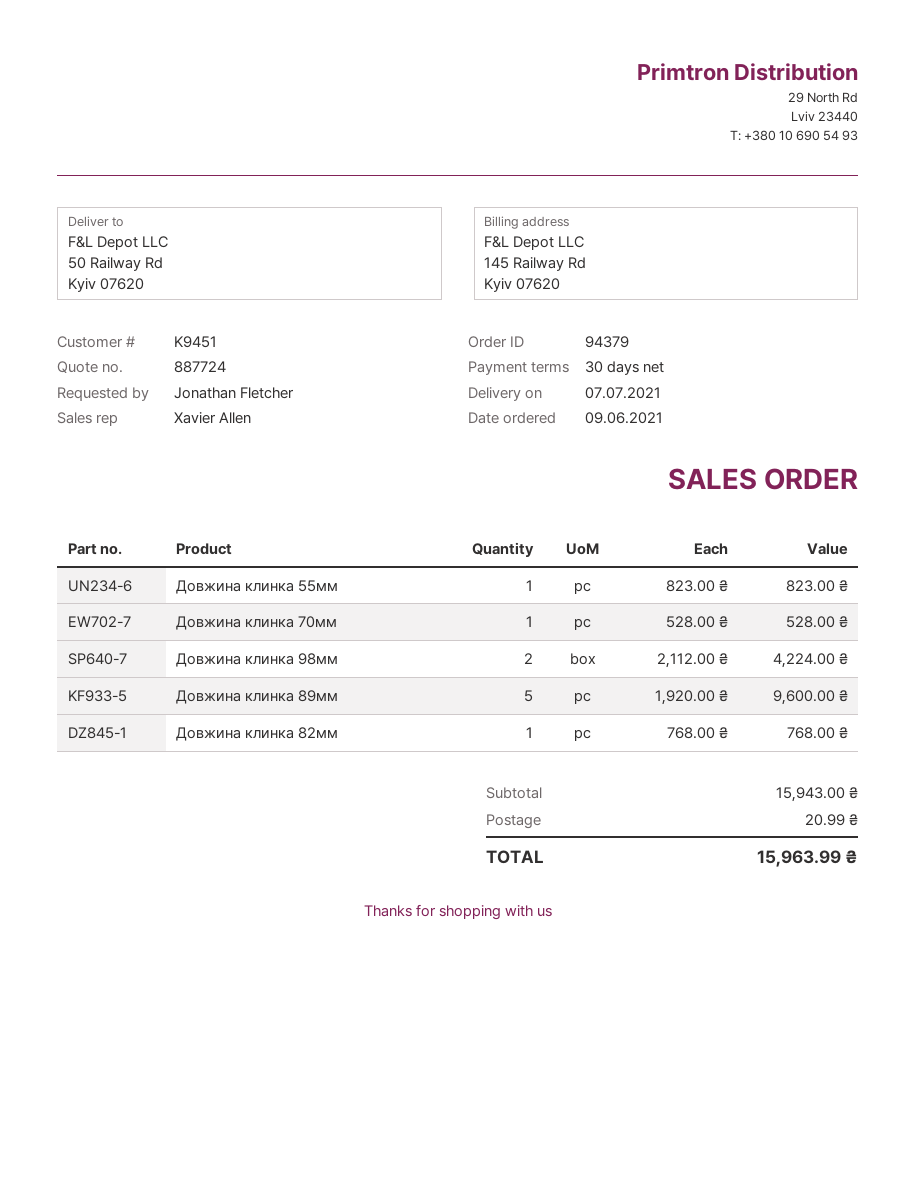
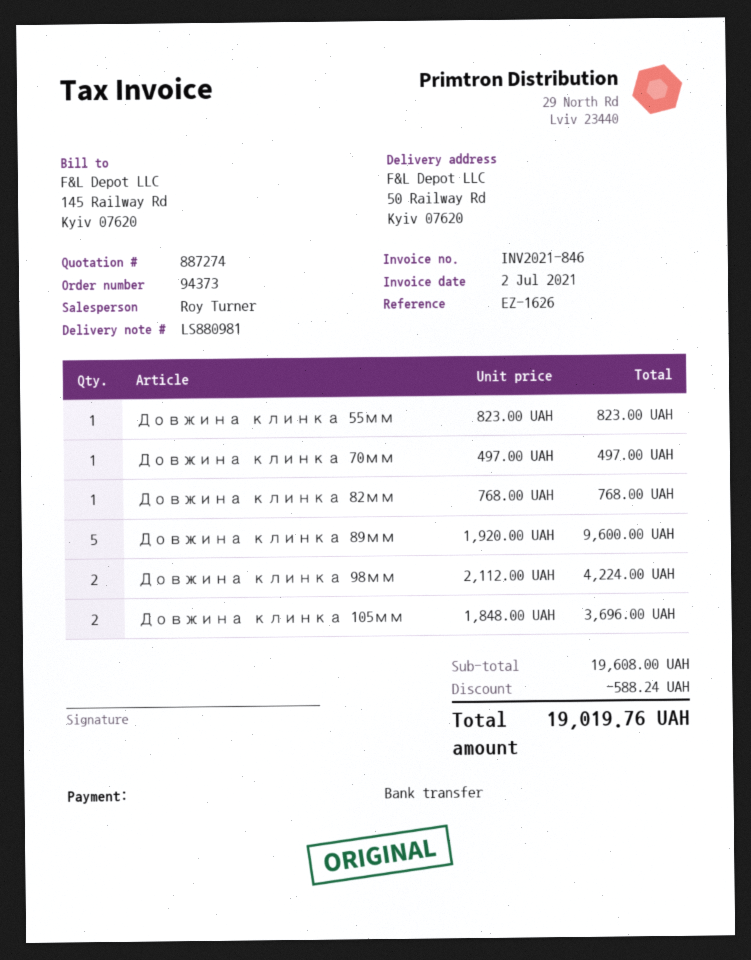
quote number: 887724 -> 887274
order number: 94379 -> 94373
sales rep: Xavier Allen -> Roy Turner
Довжина клинка 70мм: 1 x 528.00 = 528.00 -> 1 x 497.00 = 497.00
Довжина клинка 105мм: none -> 2 x 1848.00 = 3696.00
subtotal: 15943.00 -> 19608.00
discount: none -> 588.24
shipping: 20.99 -> none
total: 15963.99 -> 19019.76

